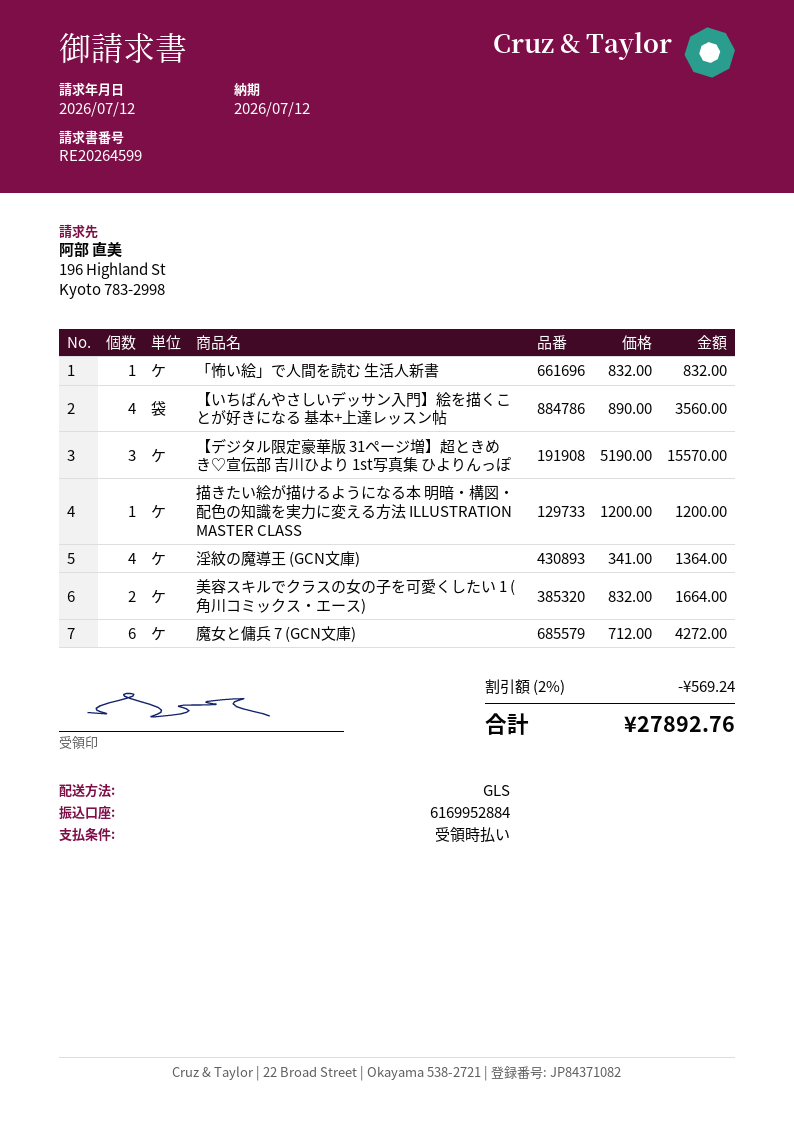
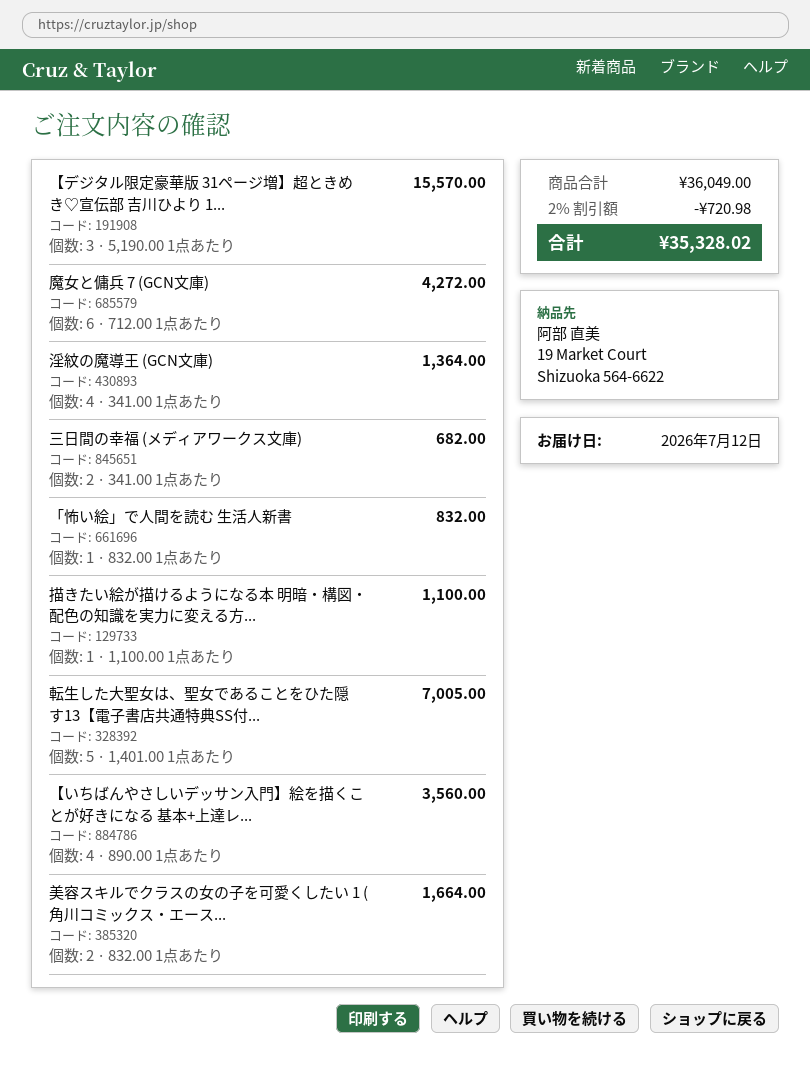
描きたい絵が描けるようになる本 明暗・構図・配色の知識を実力に変える方法 ILLUSTRATION MASTER CLASS: 1 x 1200.00 = 1200.00 -> 1 x 1100.00 = 1100.00
三日間の幸福 (メディアワークス文庫): none -> 2 x 341.00 = 682.00
転生した大聖女は、聖女であることをひた隠す13【電子書店共通特典SS付...: none -> 5 x 1401.00 = 7005.00
discount: 2% = 569.24 -> 2% = 720.98
total: 27892.76 -> 35328.02

